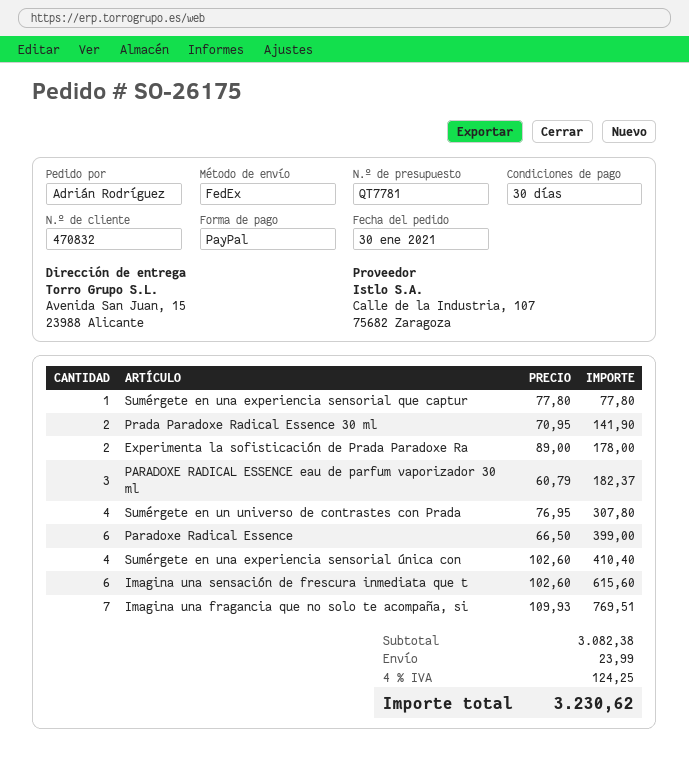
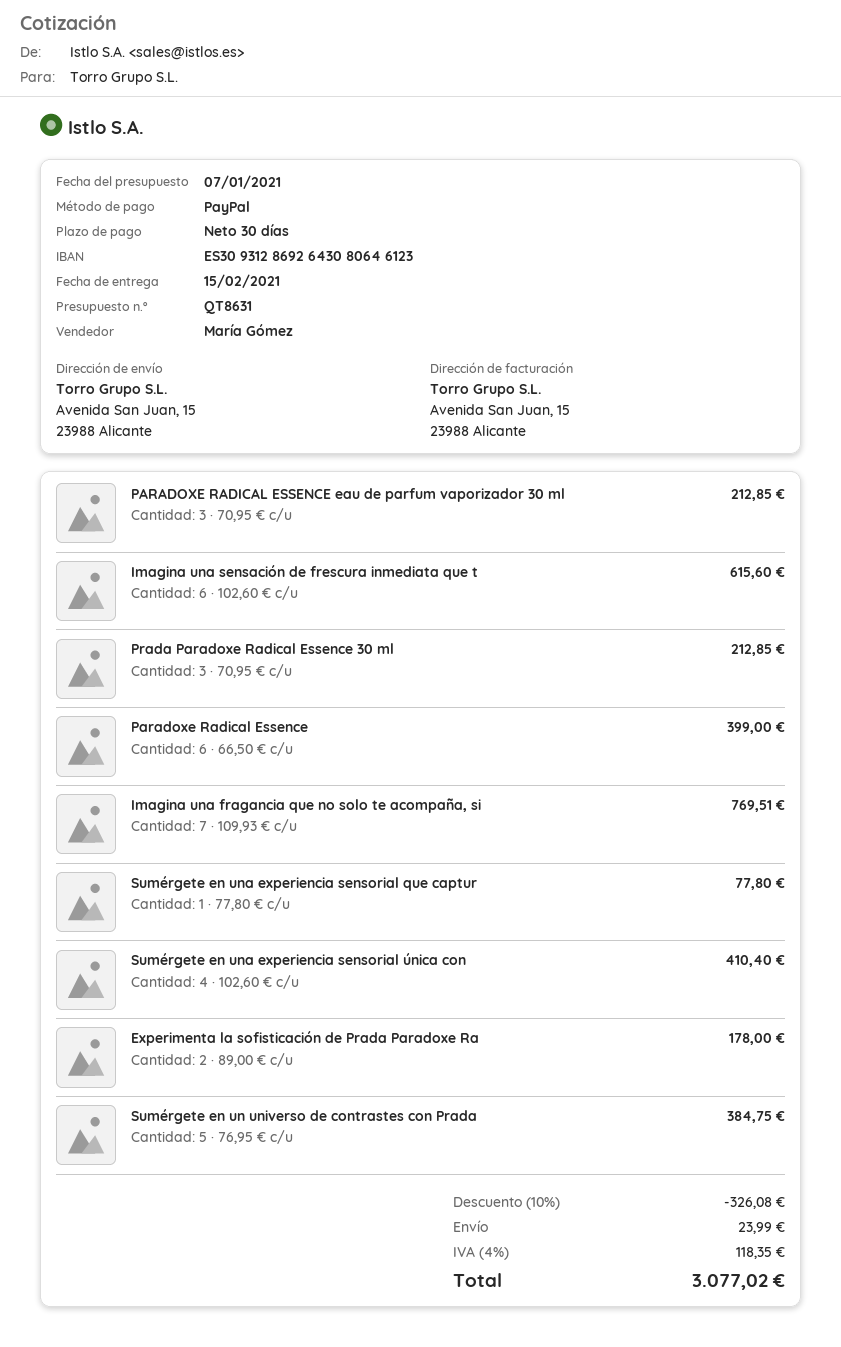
quote number: QT7781 -> QT8631
Prada Paradoxe Radical Essence 30 ml: 2 x 70.95 = 141.90 -> 3 x 70.95 = 212.85
PARADOXE RADICAL ESSENCE eau de parfum vaporizador 30 ml: 3 x 60.79 = 182.37 -> 3 x 70.95 = 212.85
Sumérgete en un universo de contrastes con Prada: 4 x 76.95 = 307.80 -> 5 x 76.95 = 384.75
discount: none -> 10% = 326.08
tax: 4% = 124.25 -> 4% = 118.35
total: 3230.62 -> 3077.02

